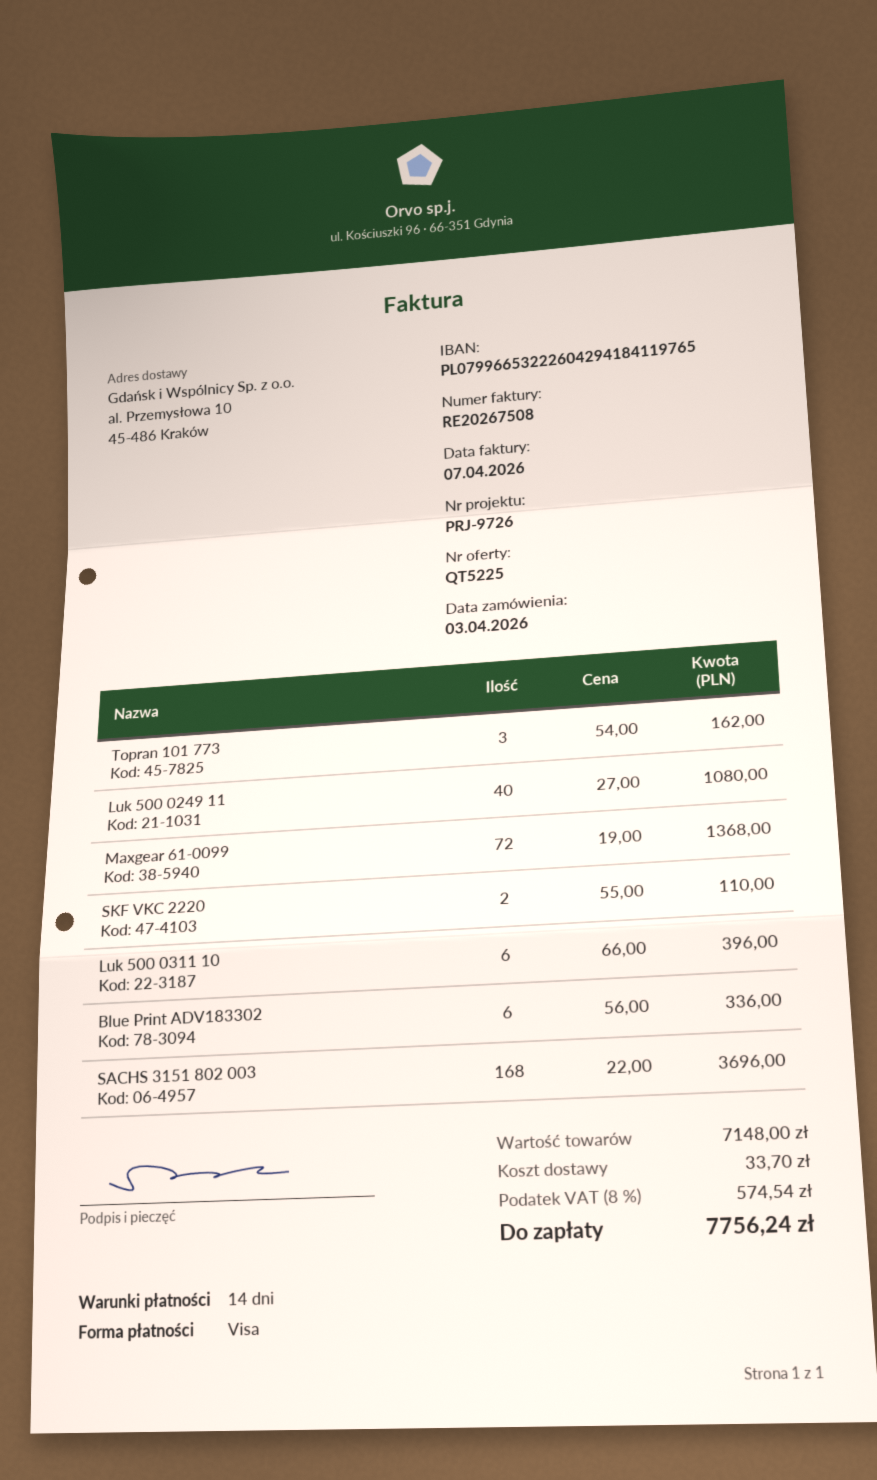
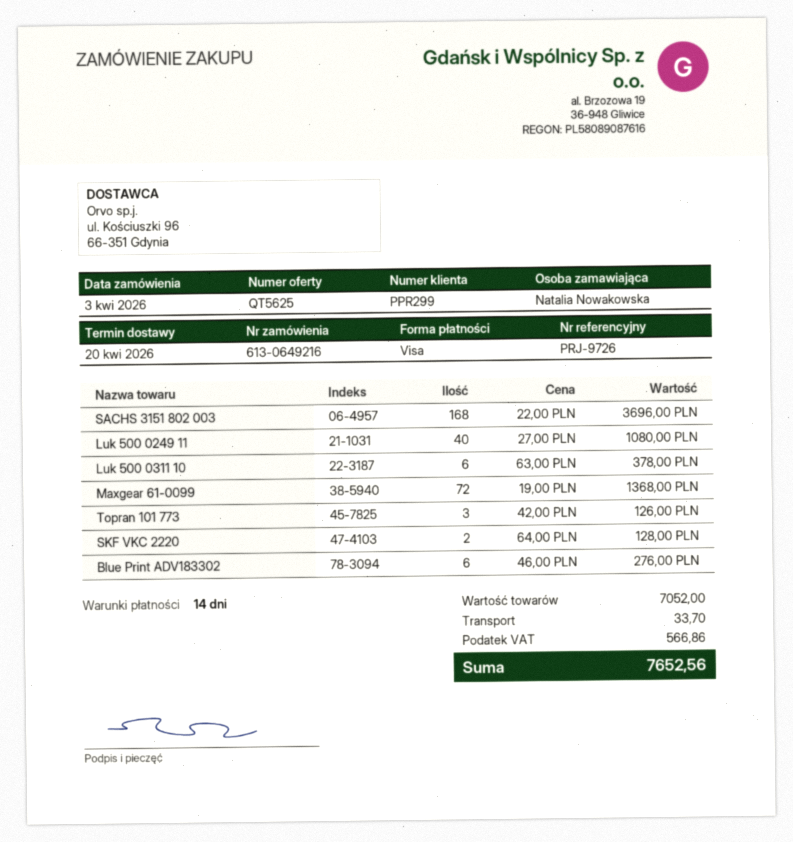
quote number: QT5225 -> QT5625
Topran 101 773: 3 x 54.00 = 162.00 -> 3 x 42.00 = 126.00
SKF VKC 2220: 2 x 55.00 = 110.00 -> 2 x 64.00 = 128.00
Luk 500 0311 10: 6 x 66.00 = 396.00 -> 6 x 63.00 = 378.00
Blue Print ADV183302: 6 x 56.00 = 336.00 -> 6 x 46.00 = 276.00
subtotal: 7148.00 -> 7052.00
tax: 574.54 -> 566.86
total: 7756.24 -> 7652.56

